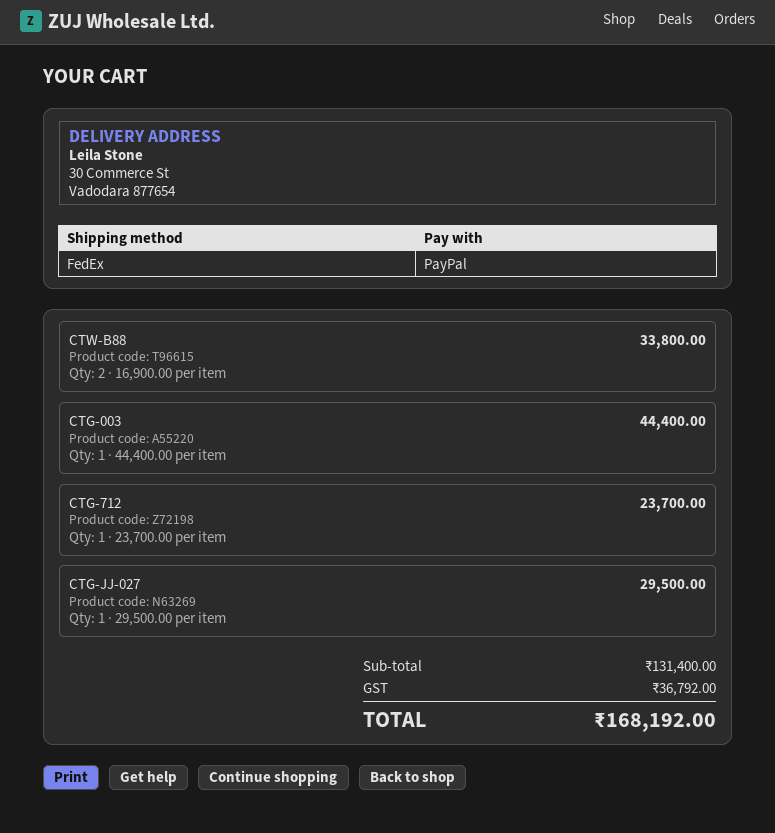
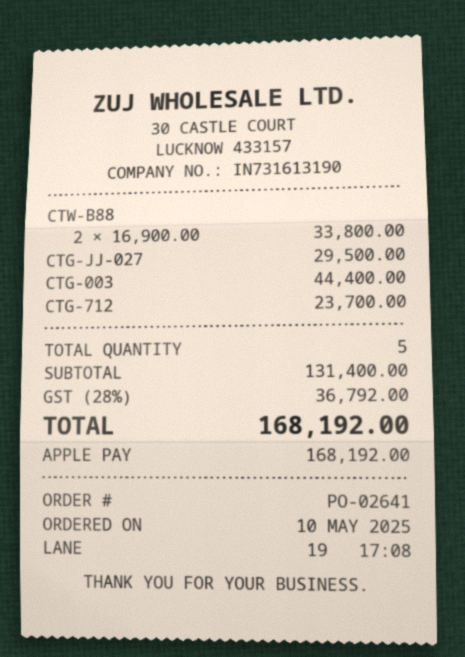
payment method: PayPal -> Apple Pay

